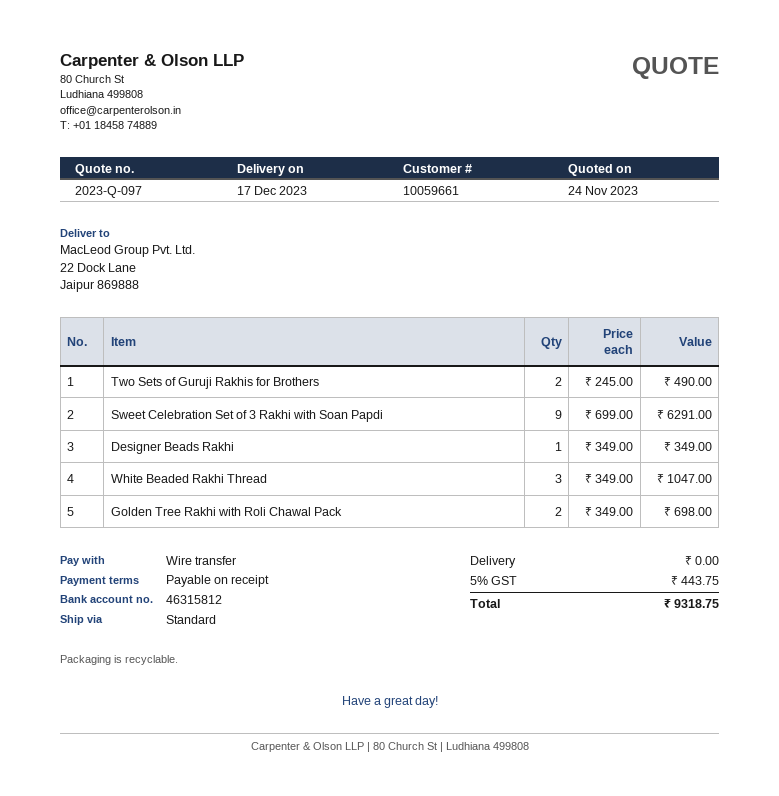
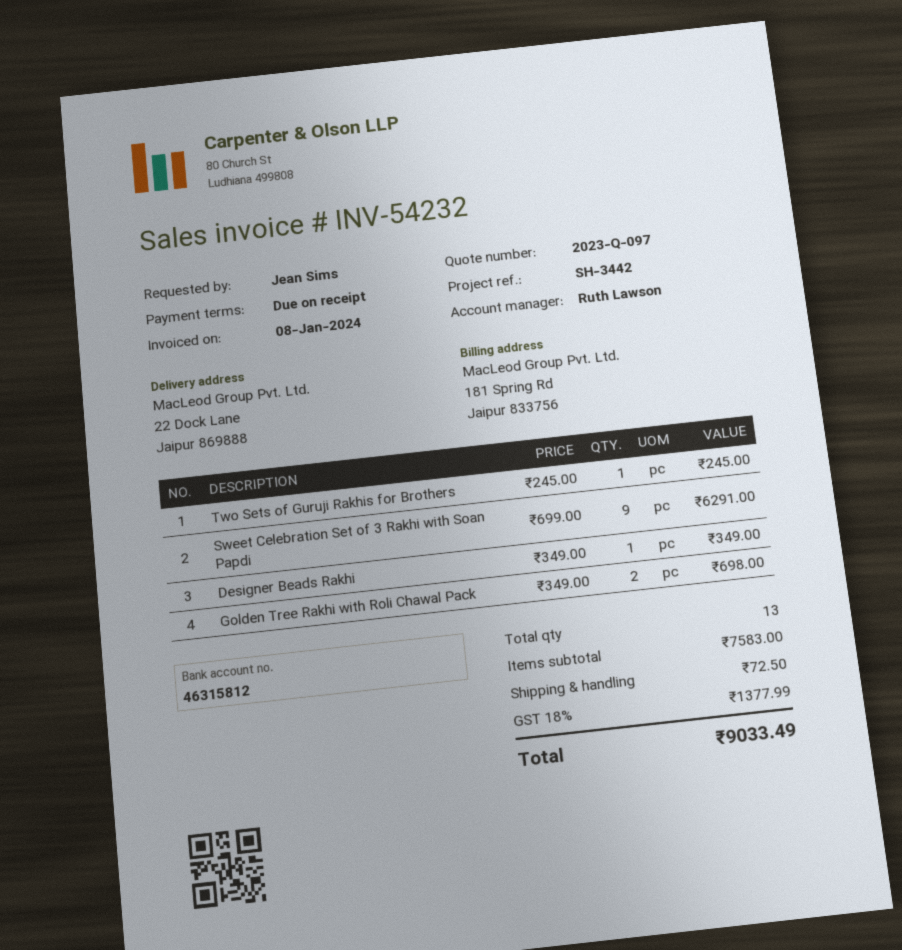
Two Sets of Guruji Rakhis for Brothers: 2 x 245.00 = 490.00 -> 1 x 245.00 = 245.00
White Beaded Rakhi Thread: 3 x 349.00 = 1047.00 -> none
shipping: 0.00 -> 72.50
tax: 5% = 443.75 -> 18% = 1377.99
total: 9318.75 -> 9033.49

